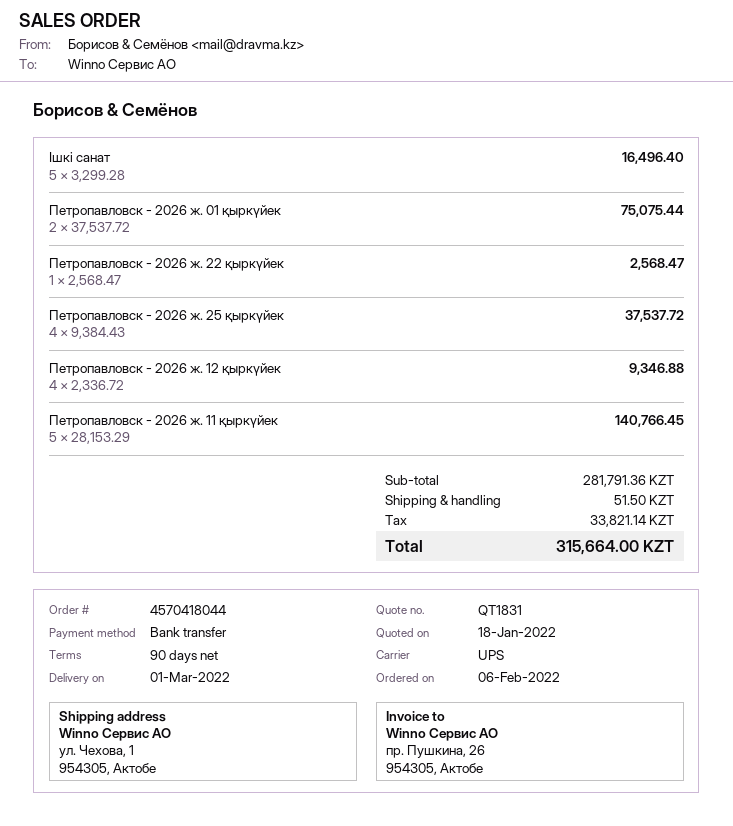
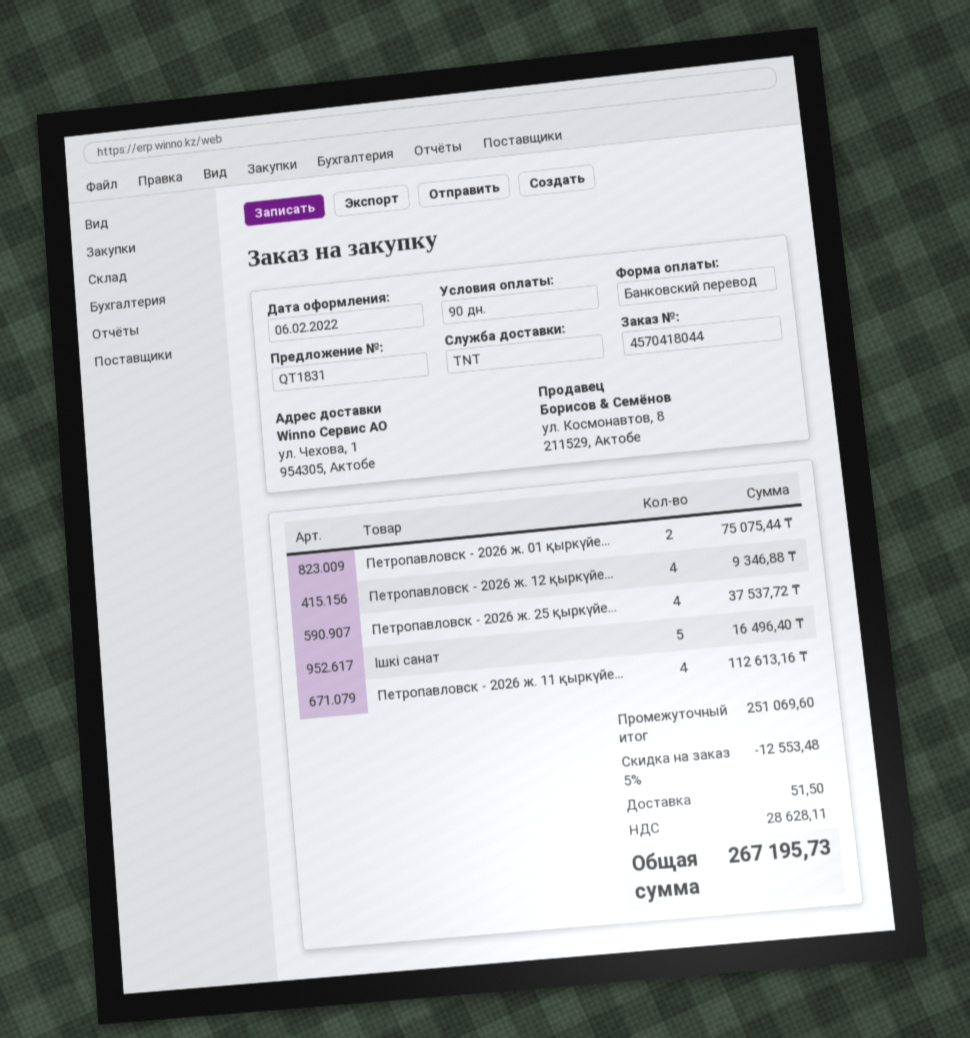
shipping method: UPS -> TNT
Петропавловск - 2026 ж. 22 қыркүйек: 1 for 2568.47 -> none
Петропавловск - 2026 ж. 11 қыркүйек: 5 for 140766.45 -> 4 for 112613.16
subtotal: 281791.36 -> 251069.60
discount: none -> 5% = 12553.48
tax: 33821.14 -> 28628.11
total: 315664.00 -> 267195.73

